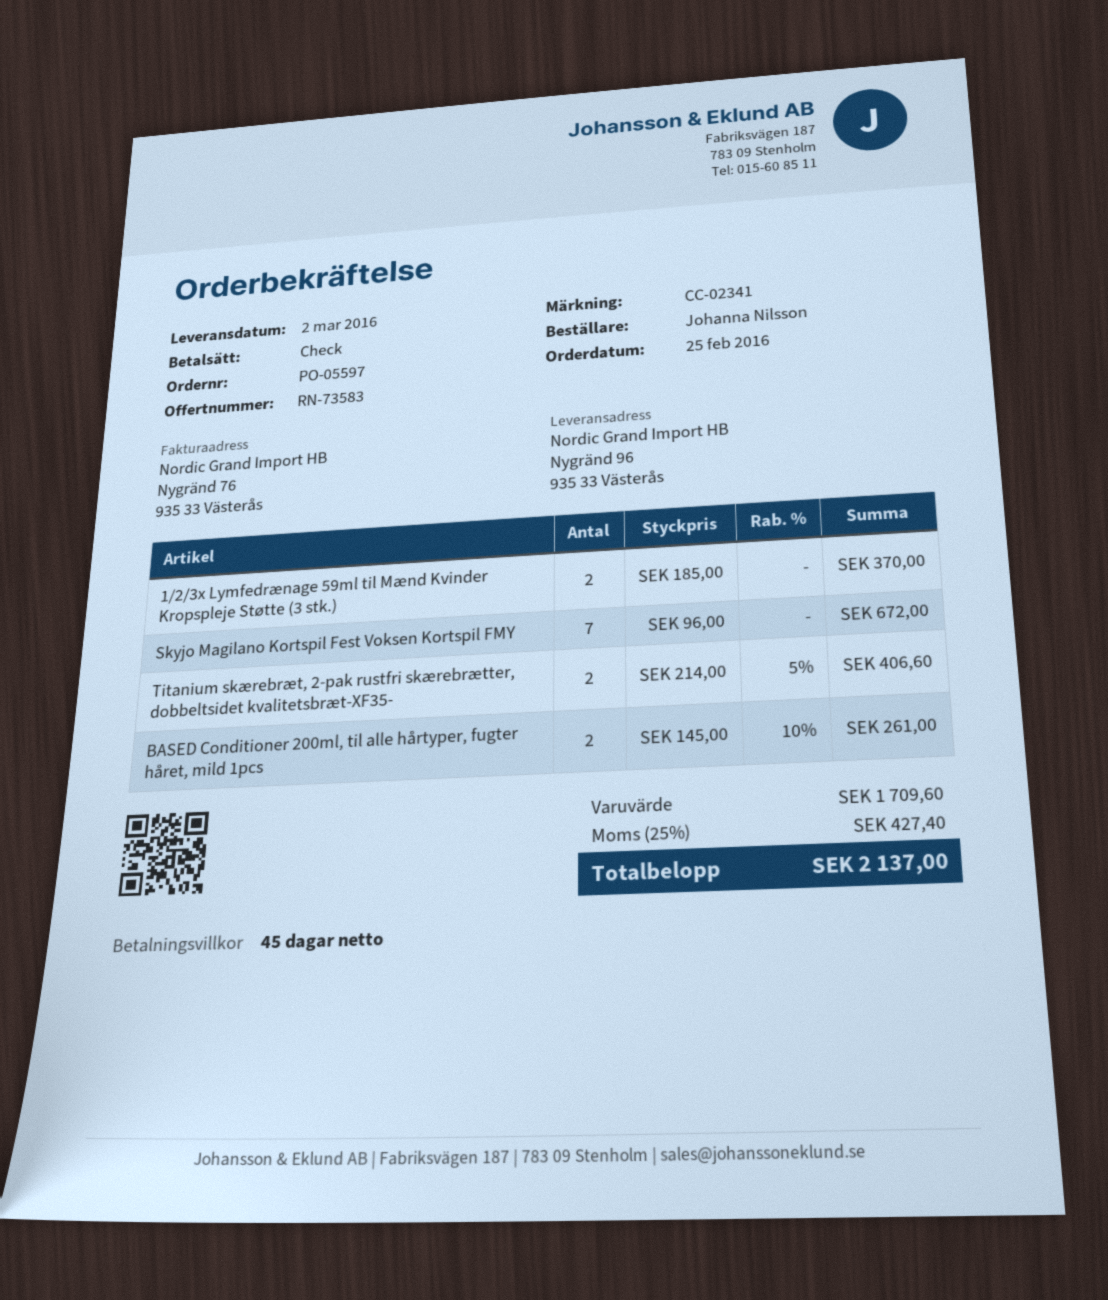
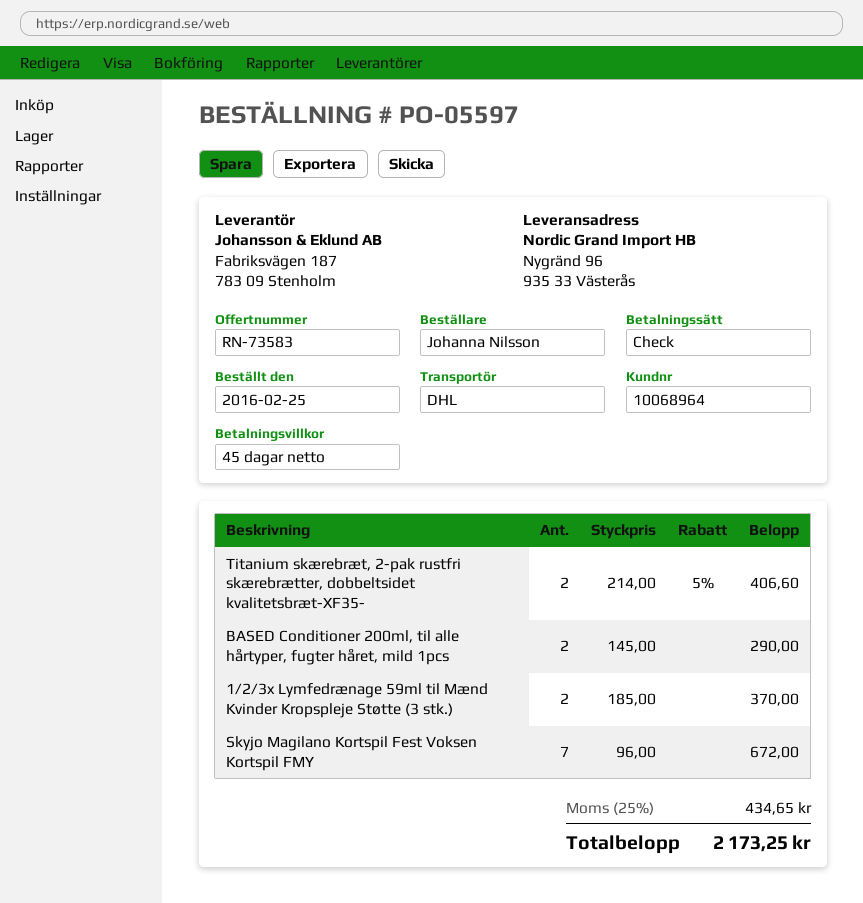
BASED Conditioner 200ml, til alle hårtyper, fugter håret, mild 1pcs: 2 x 145.00 - 10% = 261.00 -> 2 x 145.00 = 290.00
tax: 25% = 427.40 -> 25% = 434.65
total: 2137.00 -> 2173.25

